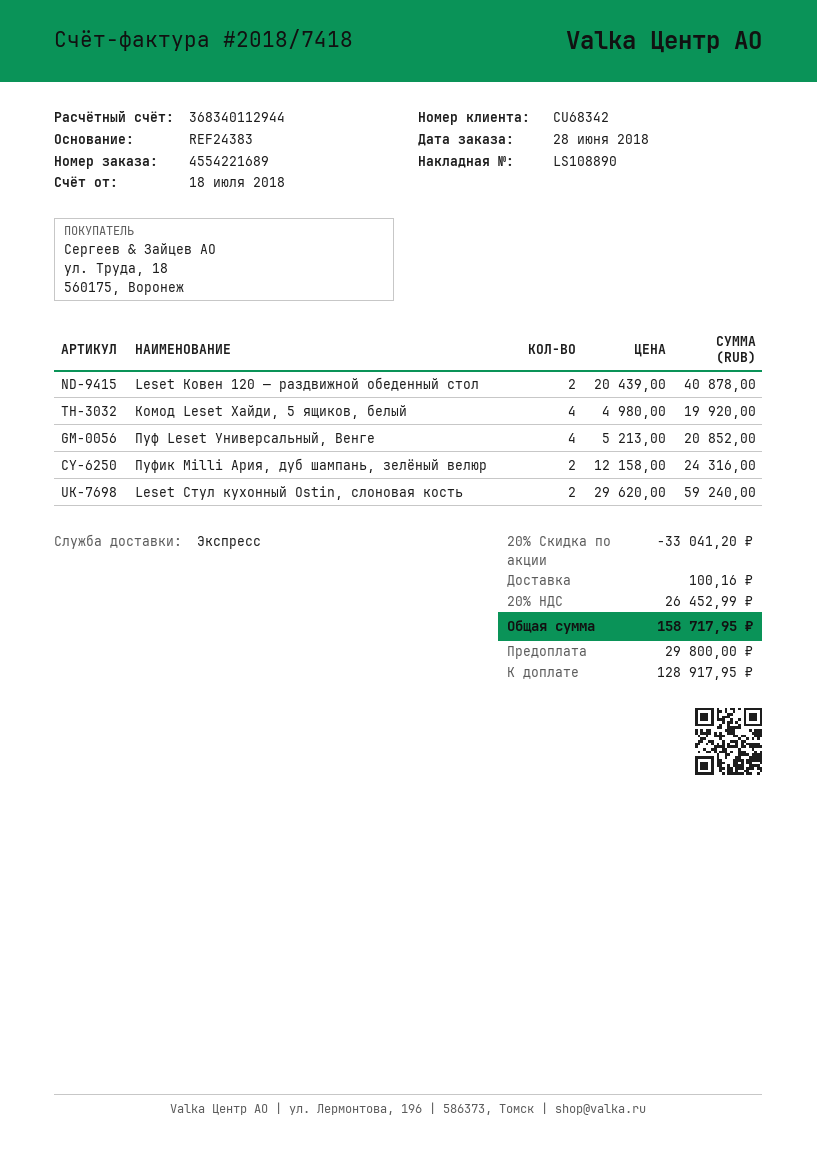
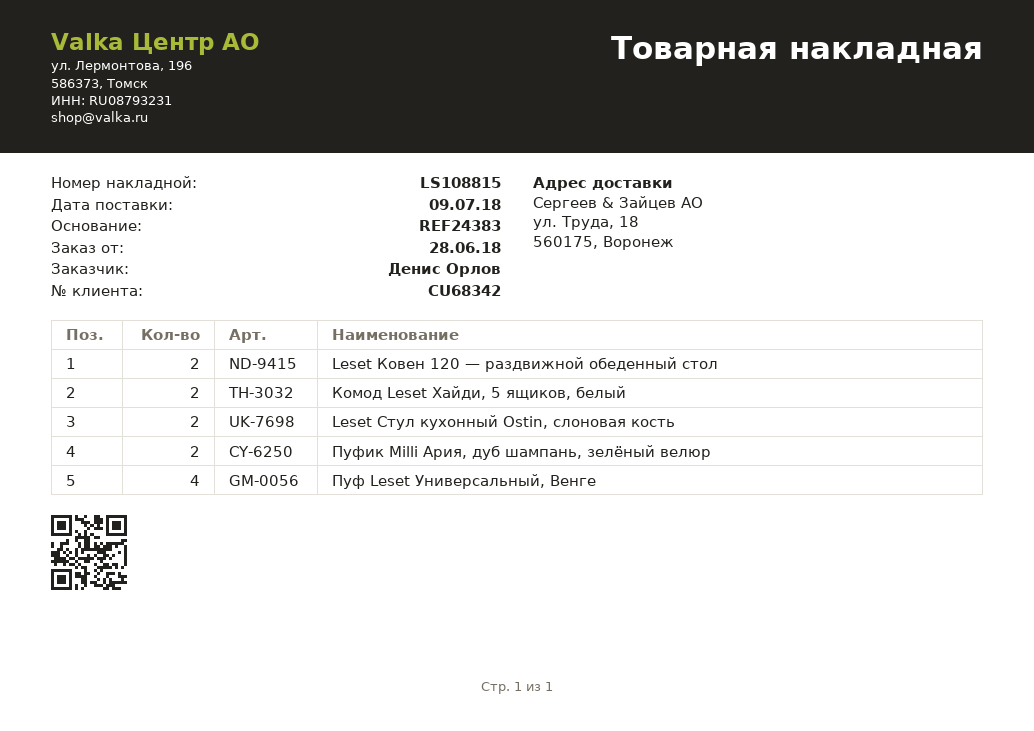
delivery note number: LS108890 -> LS108815
Комод Leset Хайди, 5 ящиков, белый: 4 -> 2

